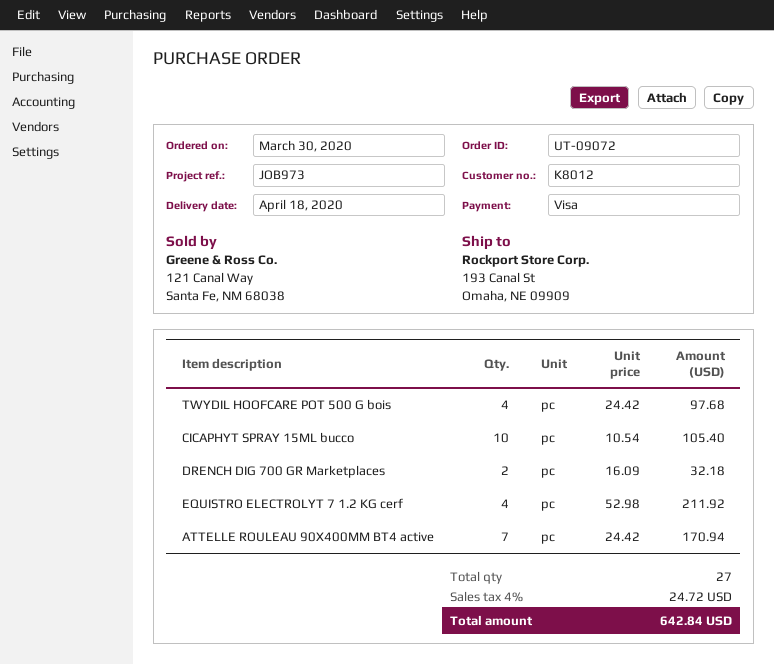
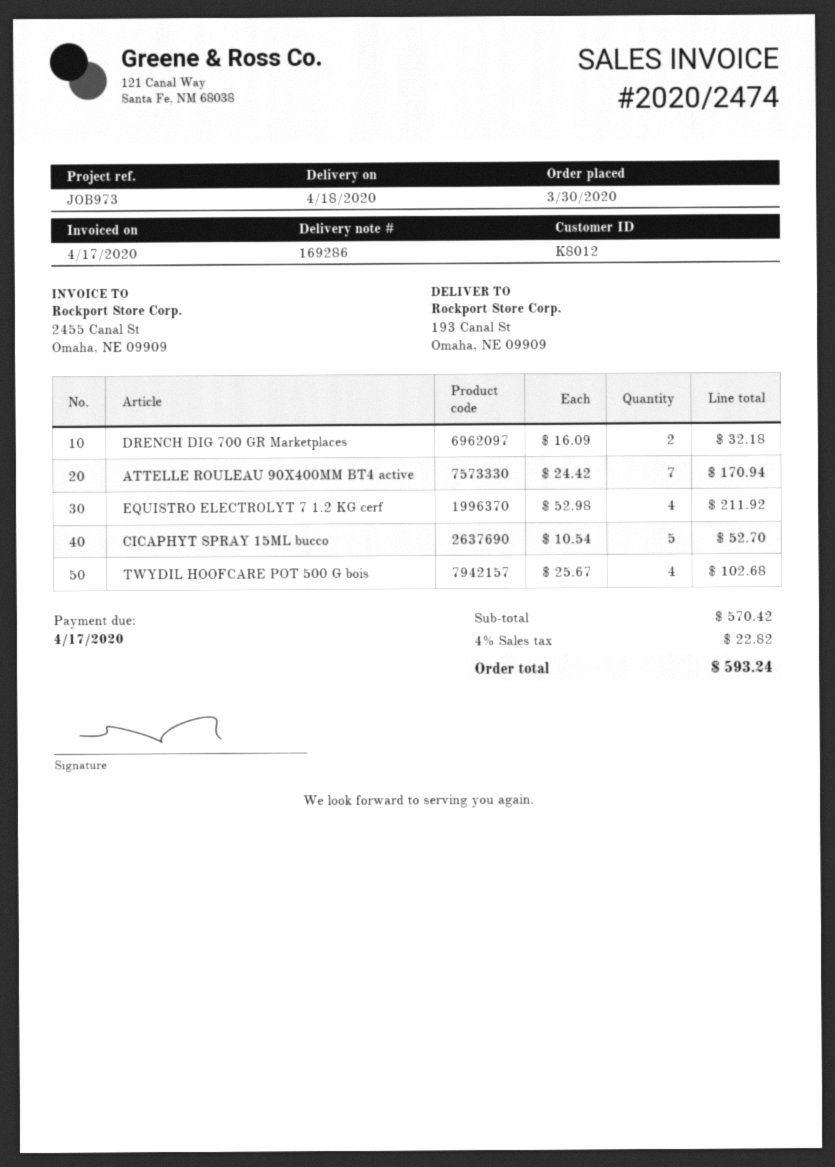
TWYDIL HOOFCARE POT 500 G bois: 4 x 24.42 = 97.68 -> 4 x 25.67 = 102.68
CICAPHYT SPRAY 15ML bucco: 10 x 10.54 = 105.40 -> 5 x 10.54 = 52.70
tax: 4% = 24.72 -> 4% = 22.82
total: 642.84 -> 593.24

